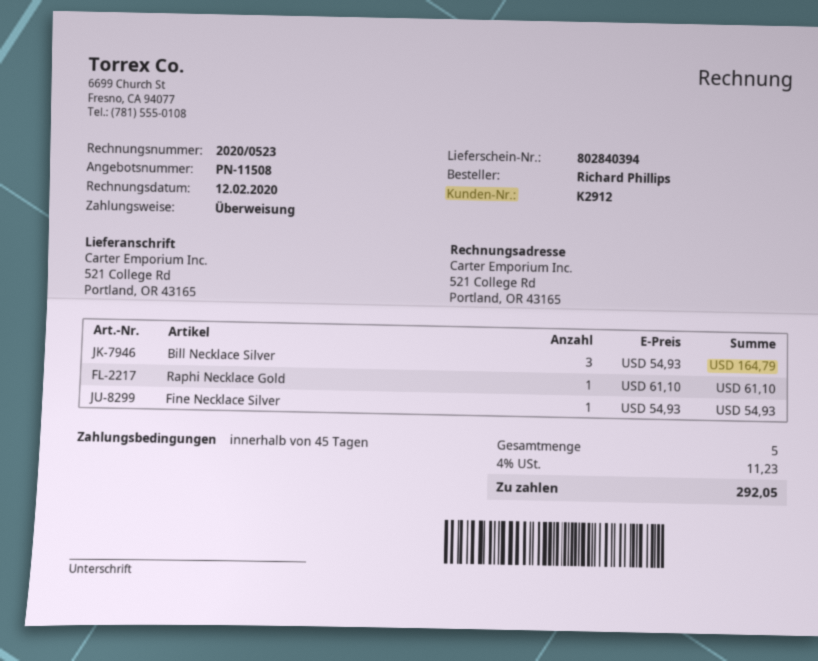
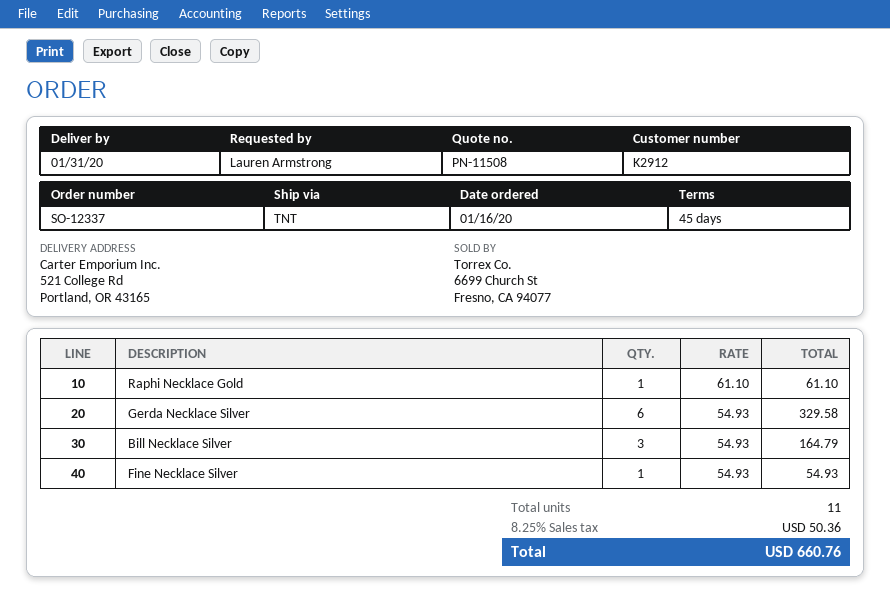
ordered by: Richard Phillips -> Lauren Armstrong
Gerda Necklace Silver: none -> 6 x 54.93 = 329.58
total quantity: 5 -> 11
tax: 4% = 11.23 -> 8.25% = 50.36
total: 292.05 -> 660.76

